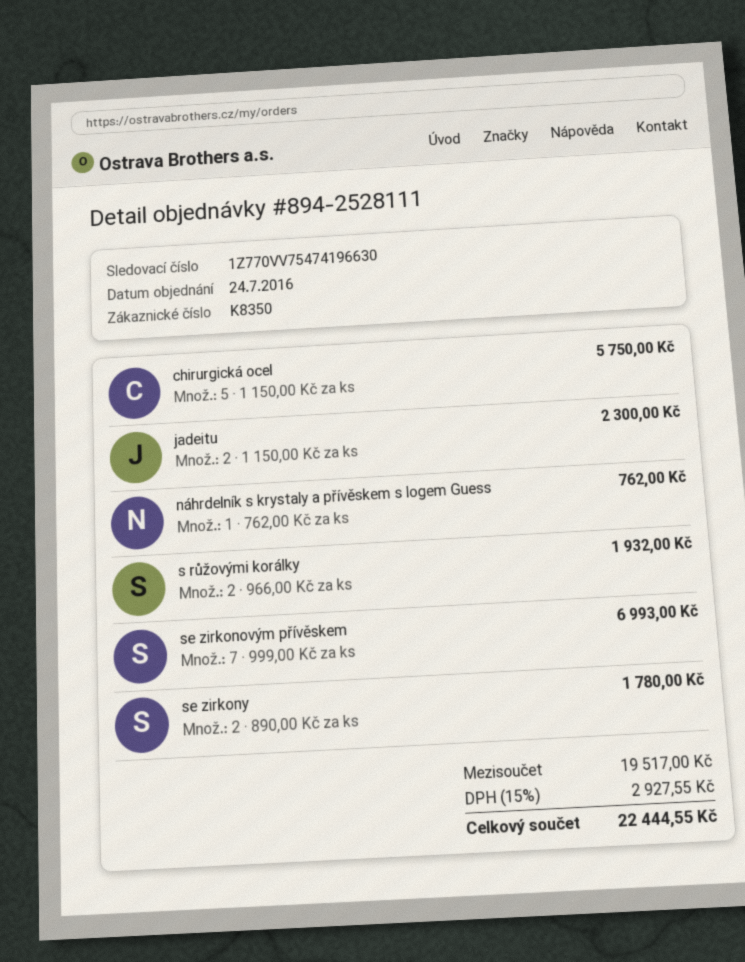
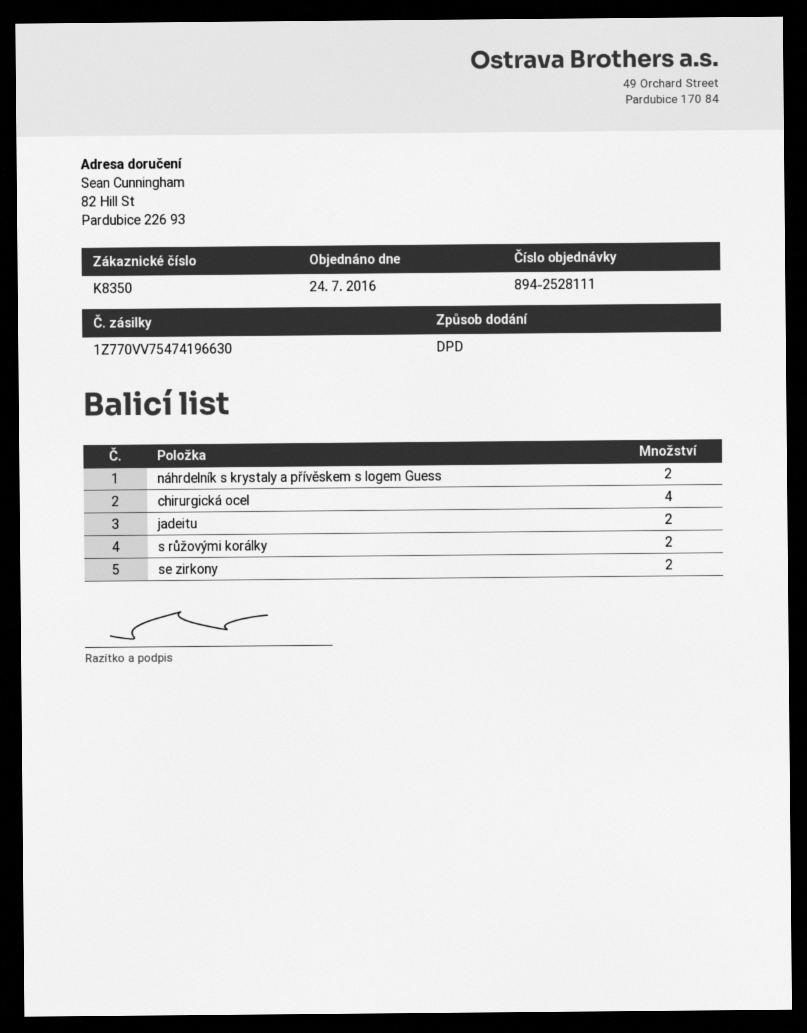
chirurgická ocel: 5 -> 4
náhrdelník s krystaly a přívěskem s logem Guess: 1 -> 2
se zirkonovým přívěskem: 7 -> none

